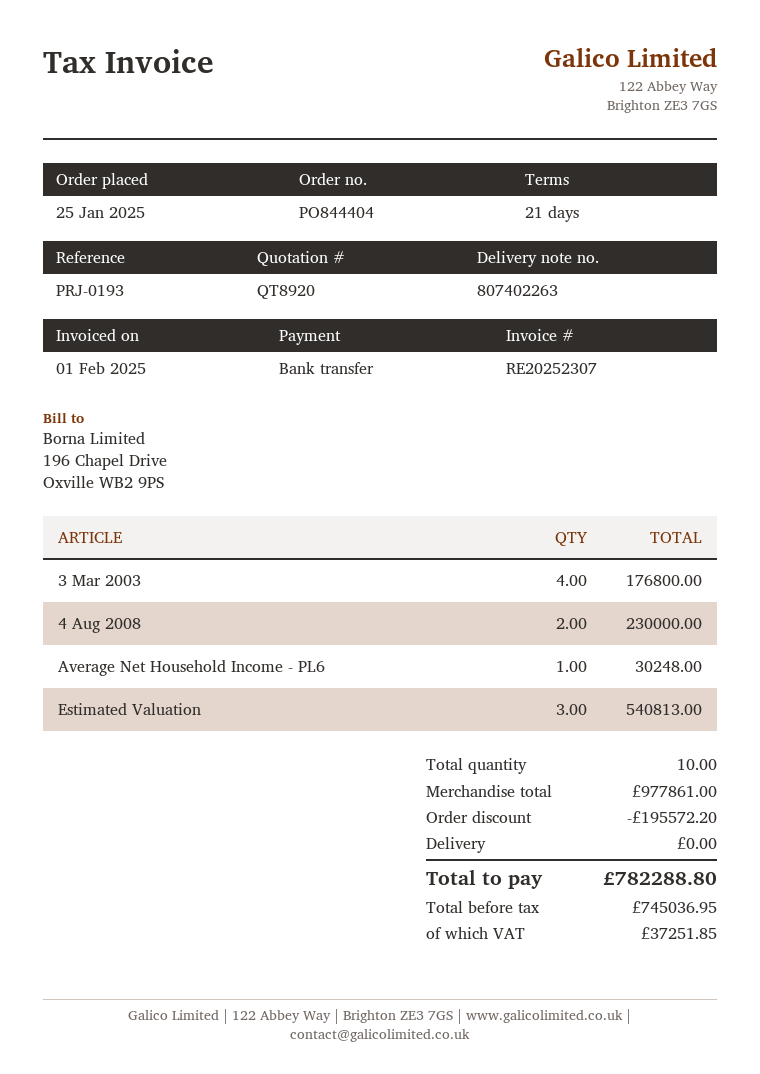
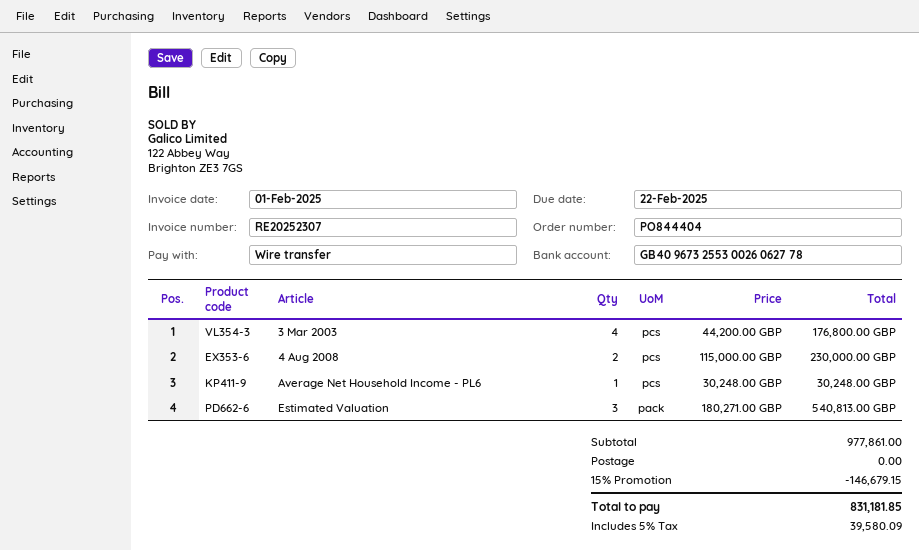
discount: 195572.20 -> 146679.15
tax: 37251.85 -> 39580.09
total: 782288.80 -> 831181.85

